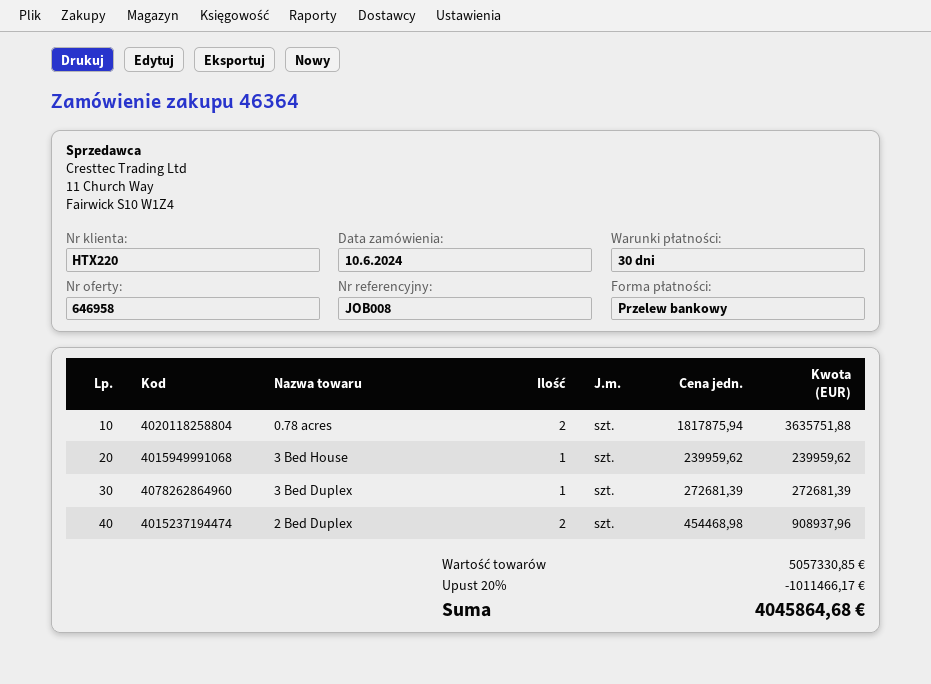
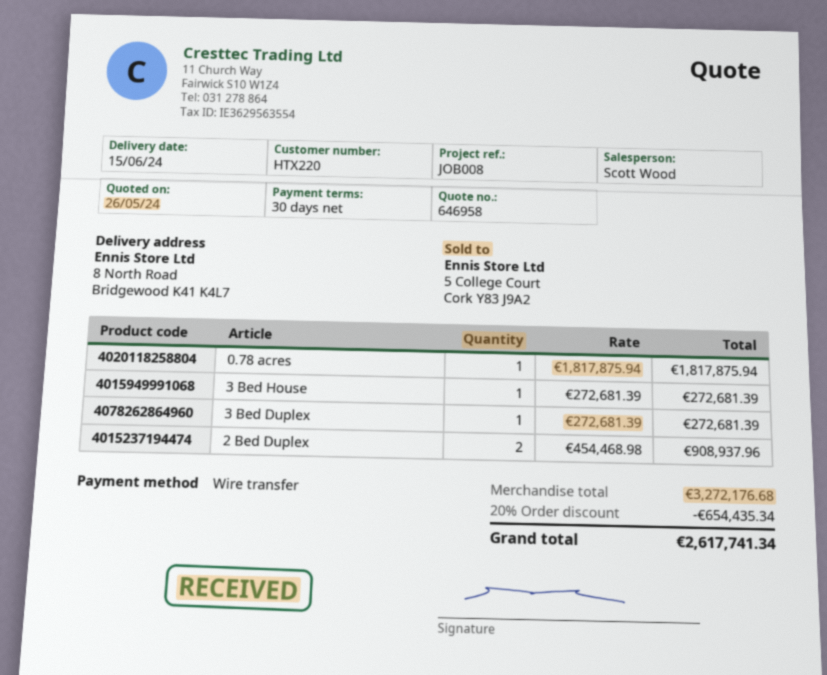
0.78 acres: 2 x 1817875.94 = 3635751.88 -> 1 x 1817875.94 = 1817875.94
3 Bed House: 1 x 239959.62 = 239959.62 -> 1 x 272681.39 = 272681.39
subtotal: 5057330.85 -> 3272176.68
discount: 20% = 1011466.17 -> 20% = 654435.34
total: 4045864.68 -> 2617741.34

